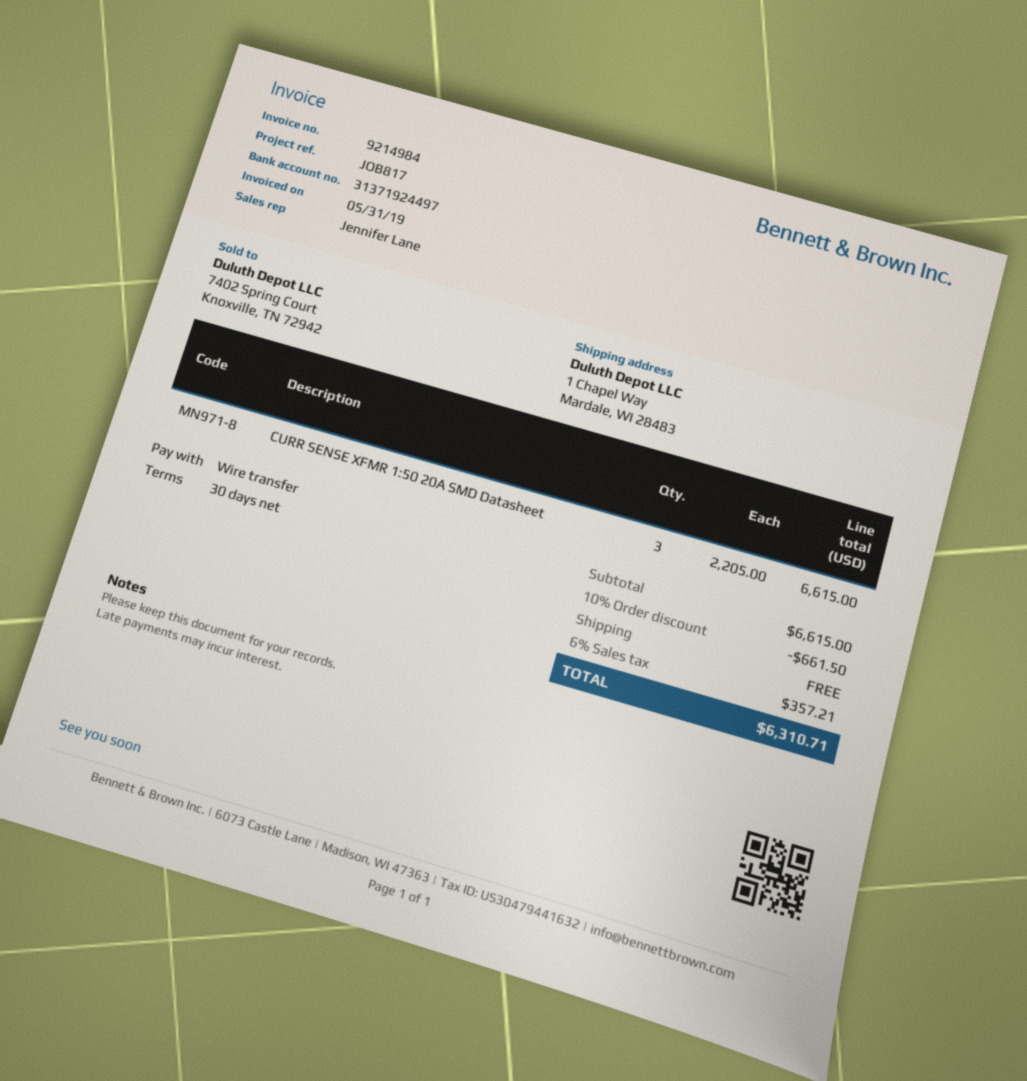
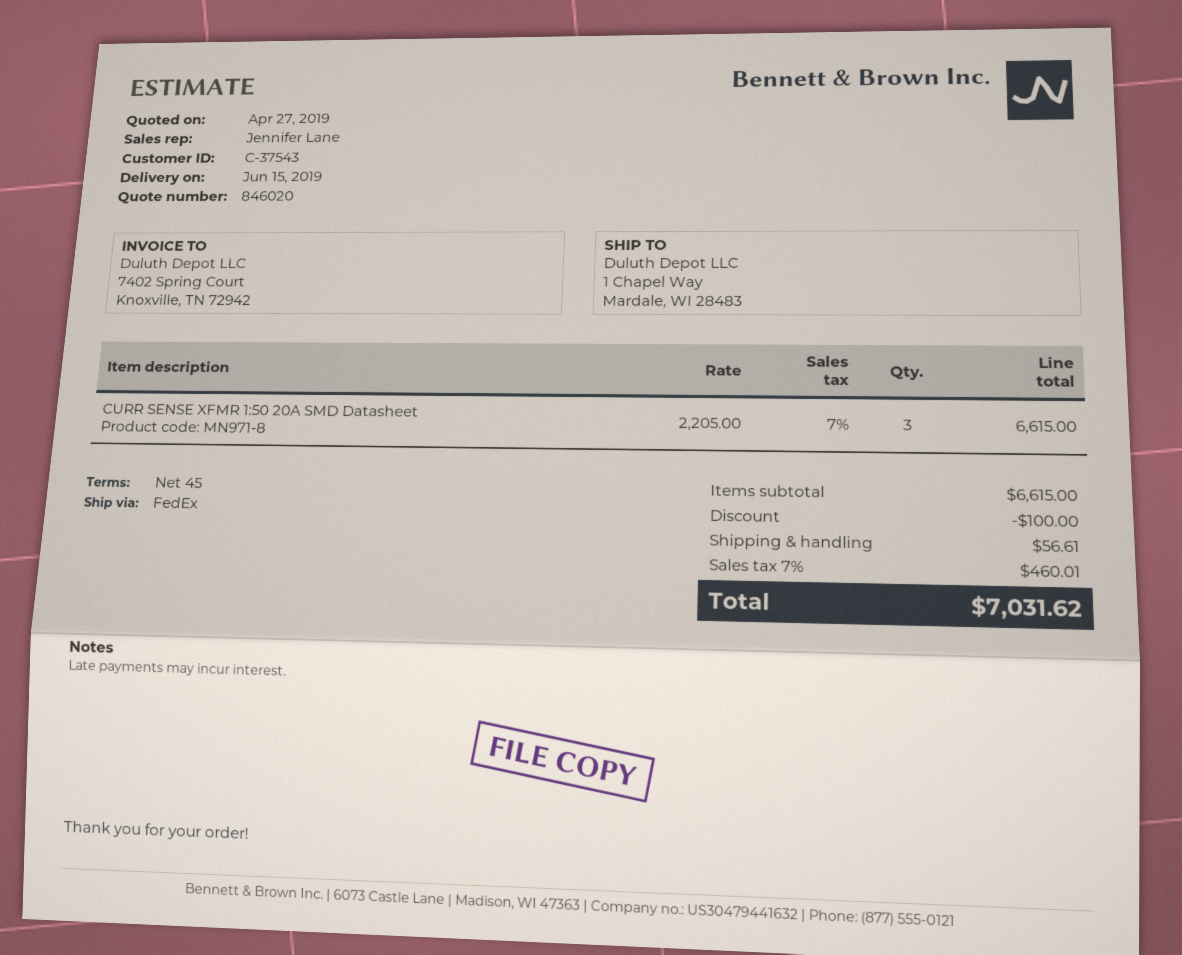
payment terms: 30 days -> 45 days
discount: 661.50 -> 100.00
shipping: 0.00 -> 56.61
tax: 6% = 357.21 -> 7% = 460.01
total: 6310.71 -> 7031.62

